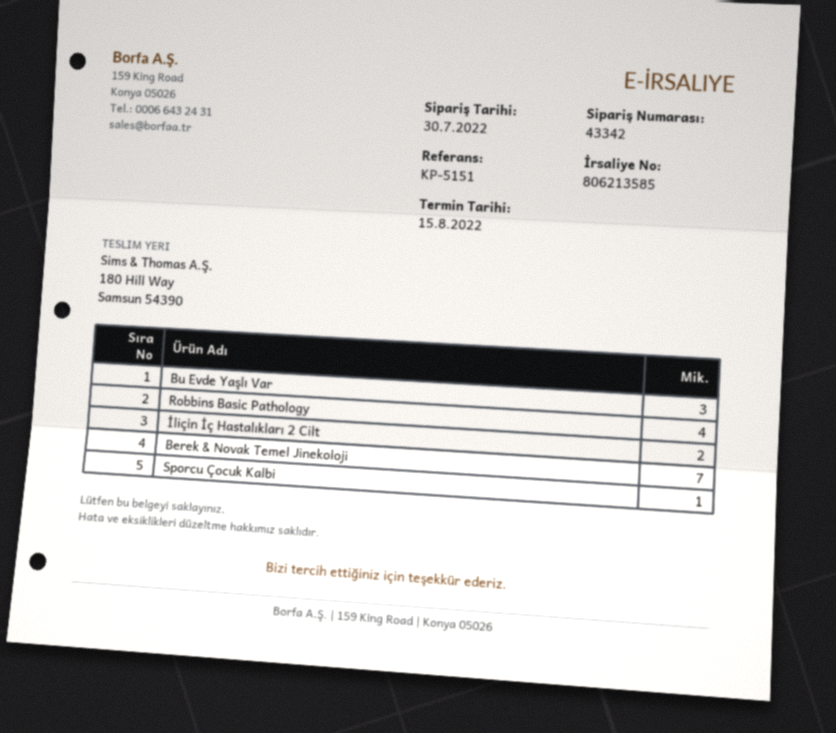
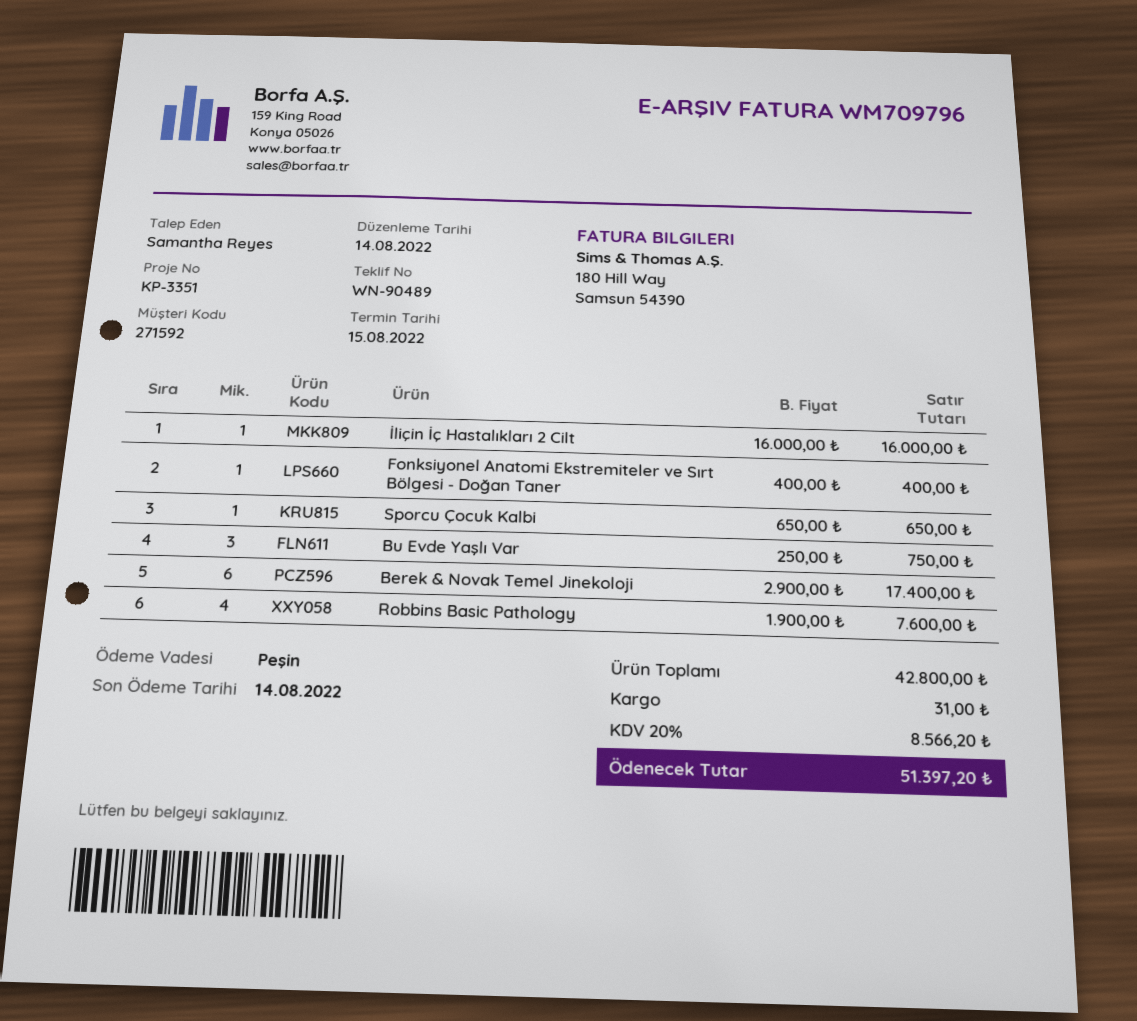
reference: KP-5151 -> KP-3351
İliçin İç Hastalıkları 2 Cilt: 2 -> 1
Berek & Novak Temel Jinekoloji: 7 -> 6
Fonksiyonel Anatomi Ekstremiteler ve Sırt Bölgesi - Doğan Taner: none -> 1

